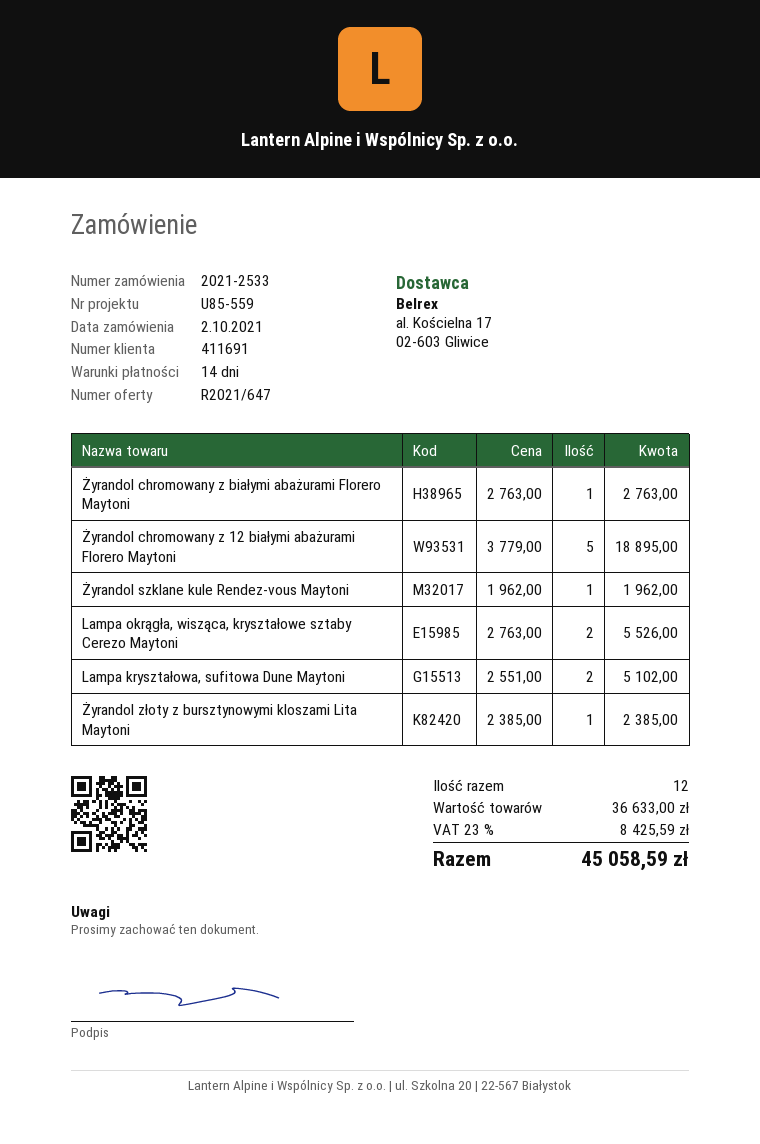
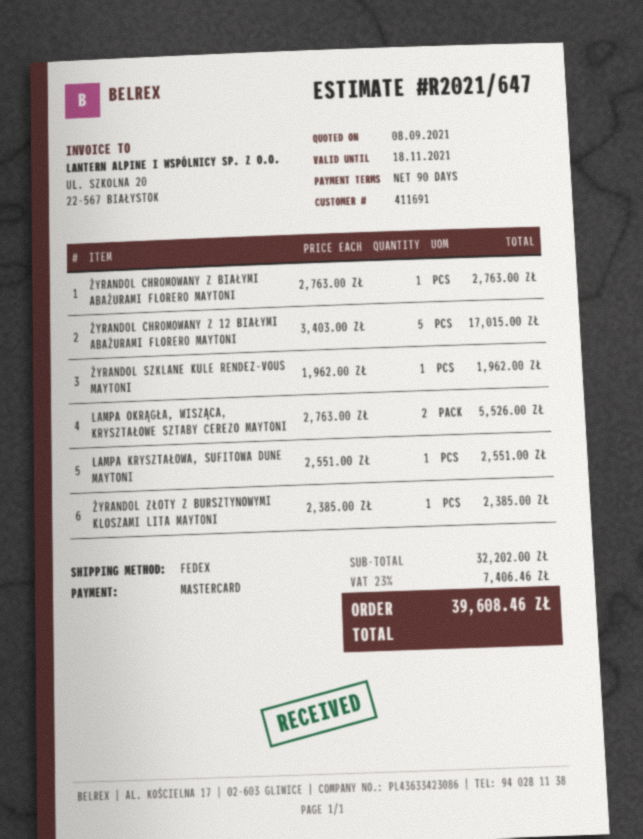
payment terms: 14 days -> 90 days
Żyrandol chromowany z 12 białymi abażurami Florero Maytoni: 5 x 3779.00 = 18895.00 -> 5 x 3403.00 = 17015.00
Lampa kryształowa, sufitowa Dune Maytoni: 2 x 2551.00 = 5102.00 -> 1 x 2551.00 = 2551.00
subtotal: 36633.00 -> 32202.00
tax: 23% = 8425.59 -> 23% = 7406.46
total: 45058.59 -> 39608.46

